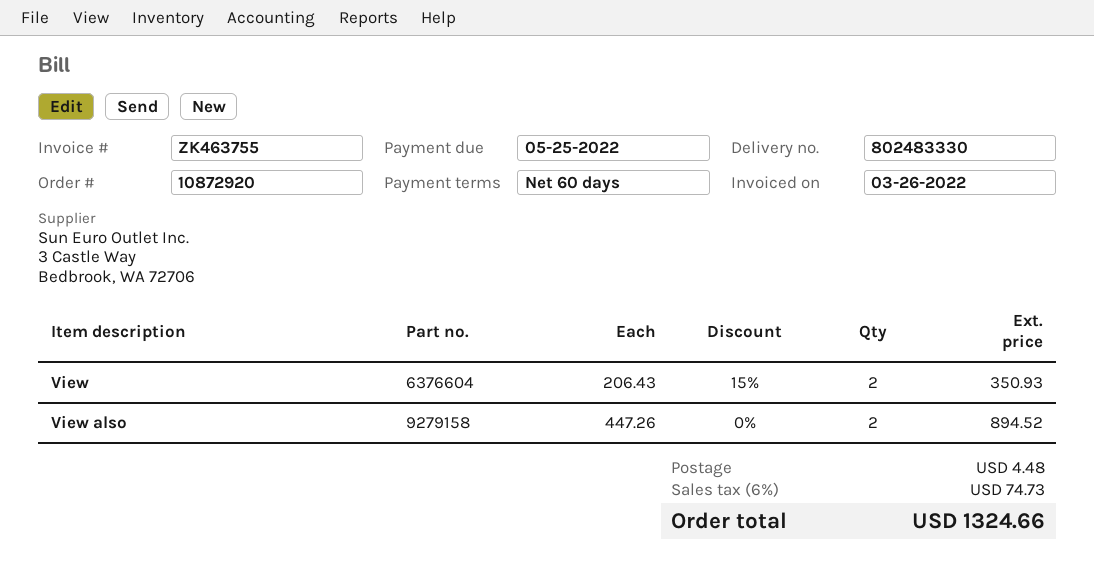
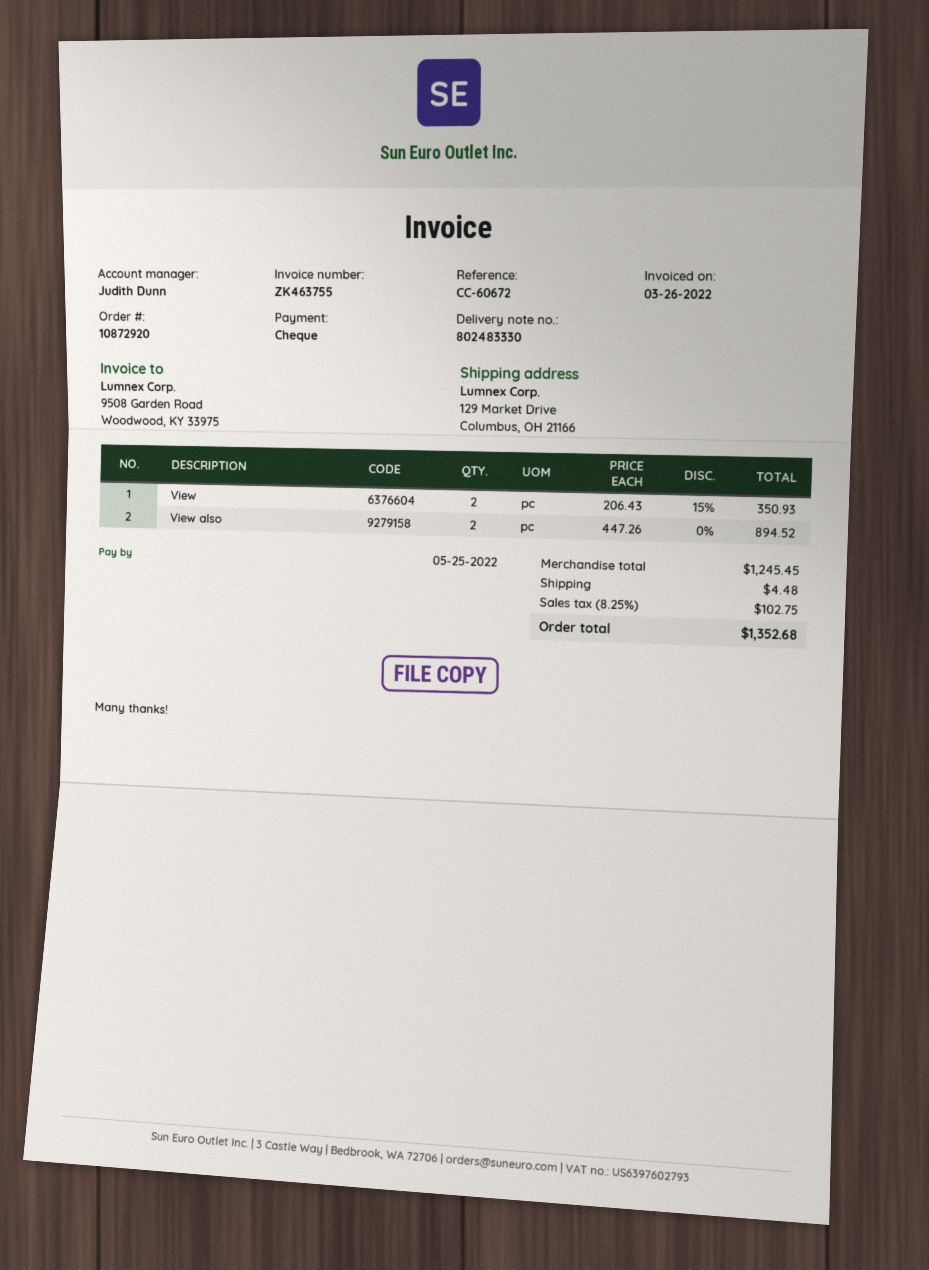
tax: 6% = 74.73 -> 8.25% = 102.75
total: 1324.66 -> 1352.68

